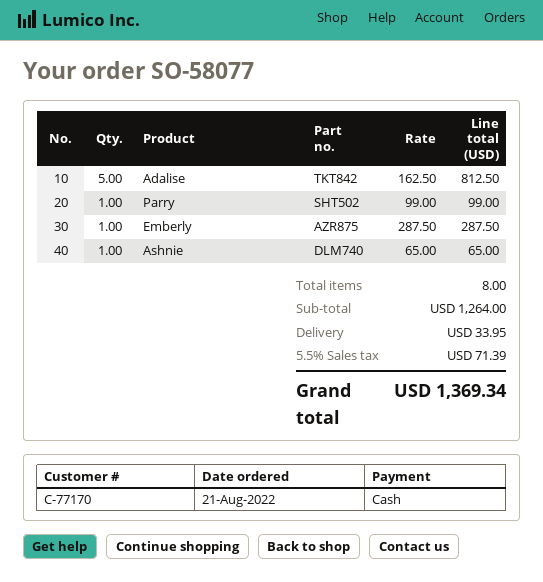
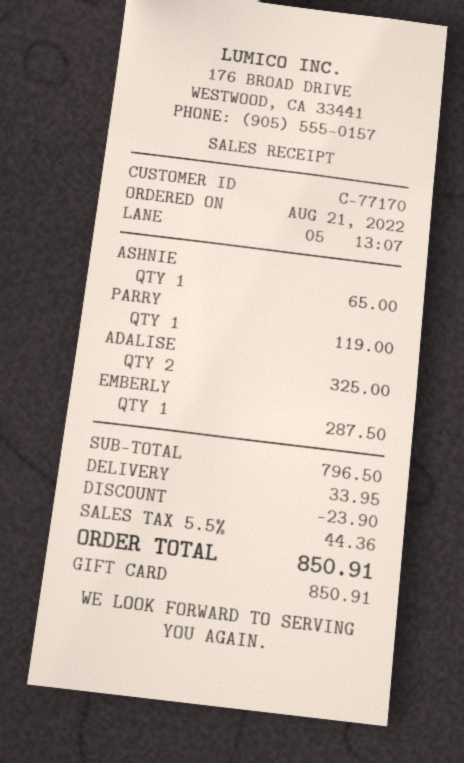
payment method: cash -> gift card
Adalise: 5 for 812.50 -> 2 for 325.00
Parry: 1 for 99.00 -> 1 for 119.00
subtotal: 1264.00 -> 796.50
discount: none -> 23.90
tax: 5.5% = 71.39 -> 5.5% = 44.36
total: 1369.34 -> 850.91

